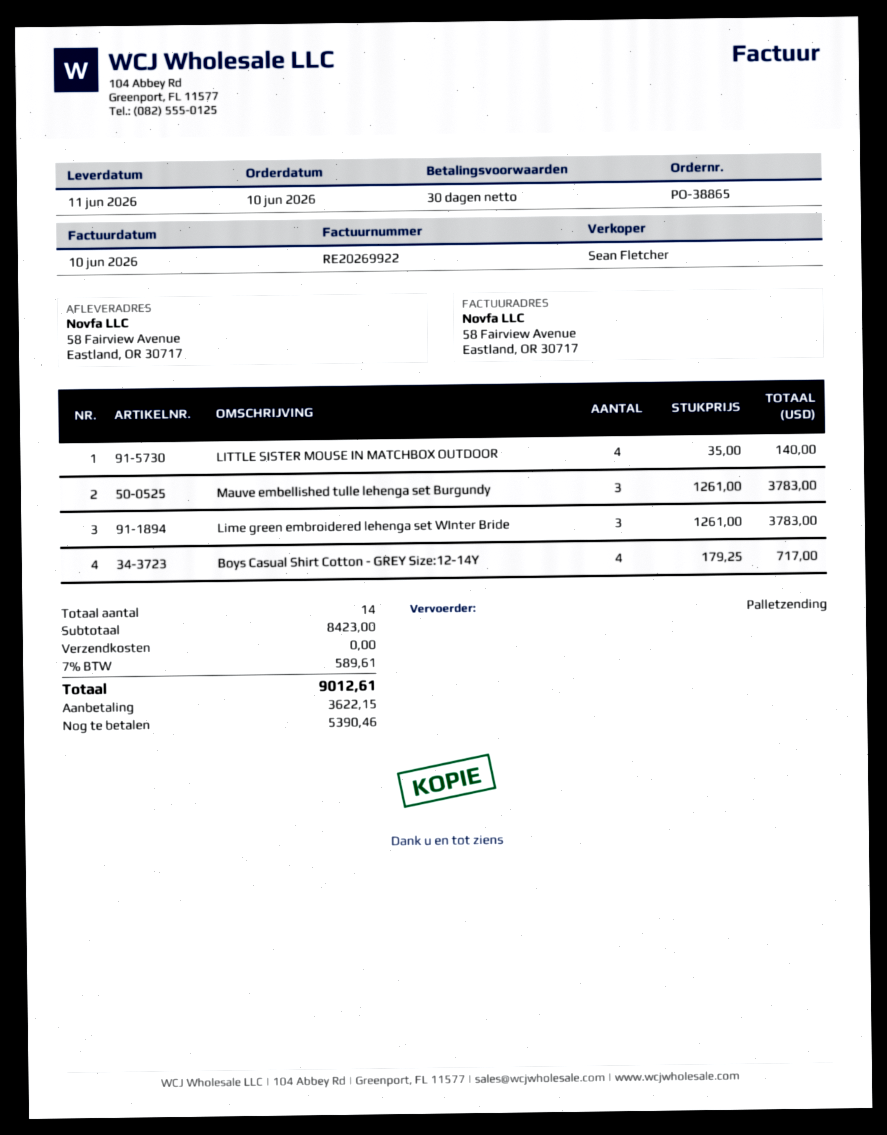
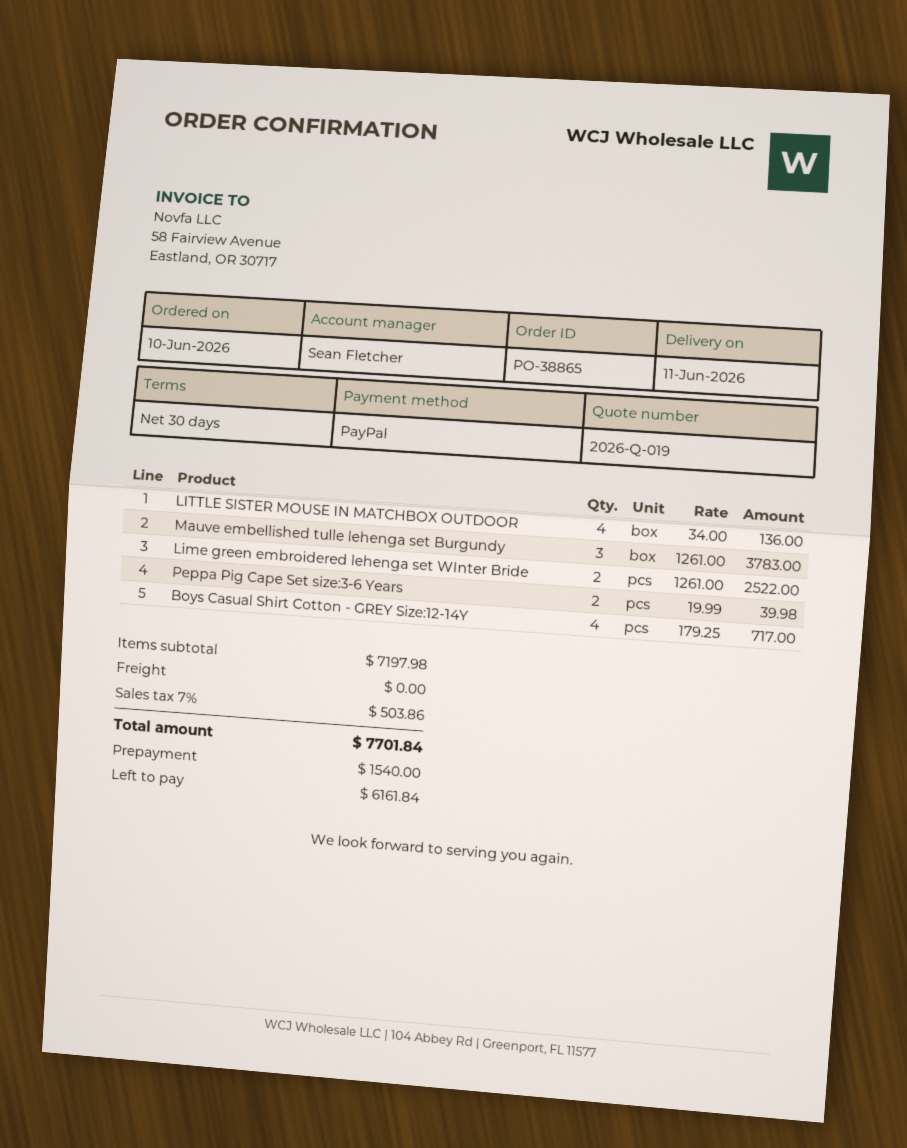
LITTLE SISTER MOUSE IN MATCHBOX OUTDOOR: 4 x 35.00 = 140.00 -> 4 x 34.00 = 136.00
Lime green embroidered lehenga set WInter Bride: 3 x 1261.00 = 3783.00 -> 2 x 1261.00 = 2522.00
Peppa Pig Cape Set size:3-6 Years: none -> 2 x 19.99 = 39.98
subtotal: 8423.00 -> 7197.98
tax: 7% = 589.61 -> 7% = 503.86
total: 9012.61 -> 7701.84
deposit: 3622.15 -> 1540.00
balance: 5390.46 -> 6161.84

